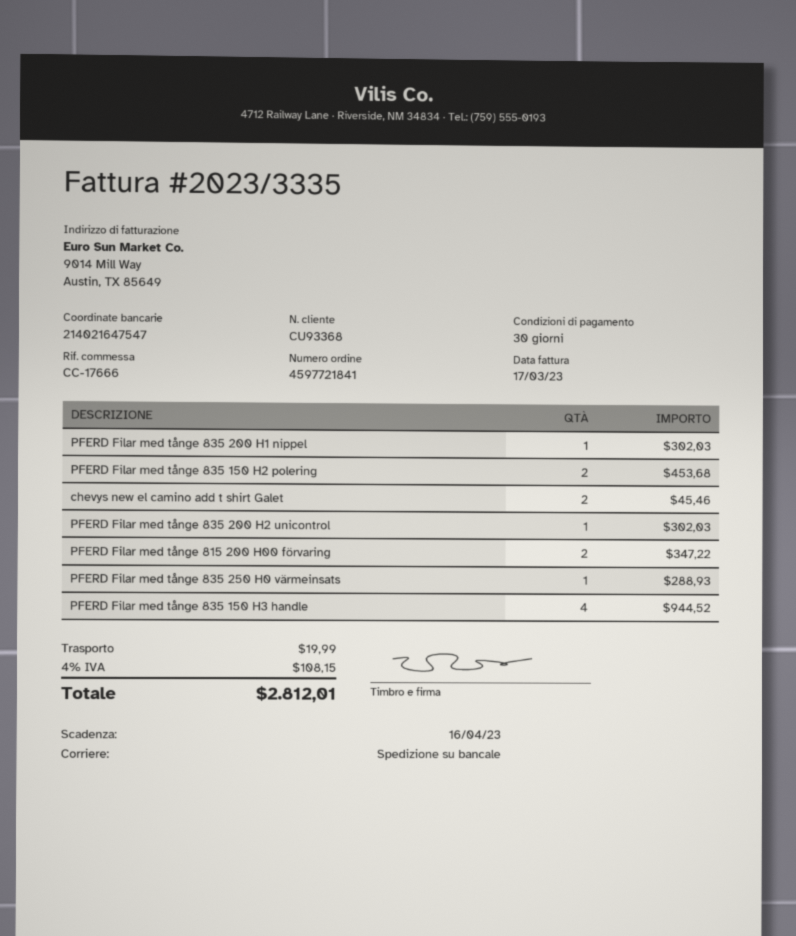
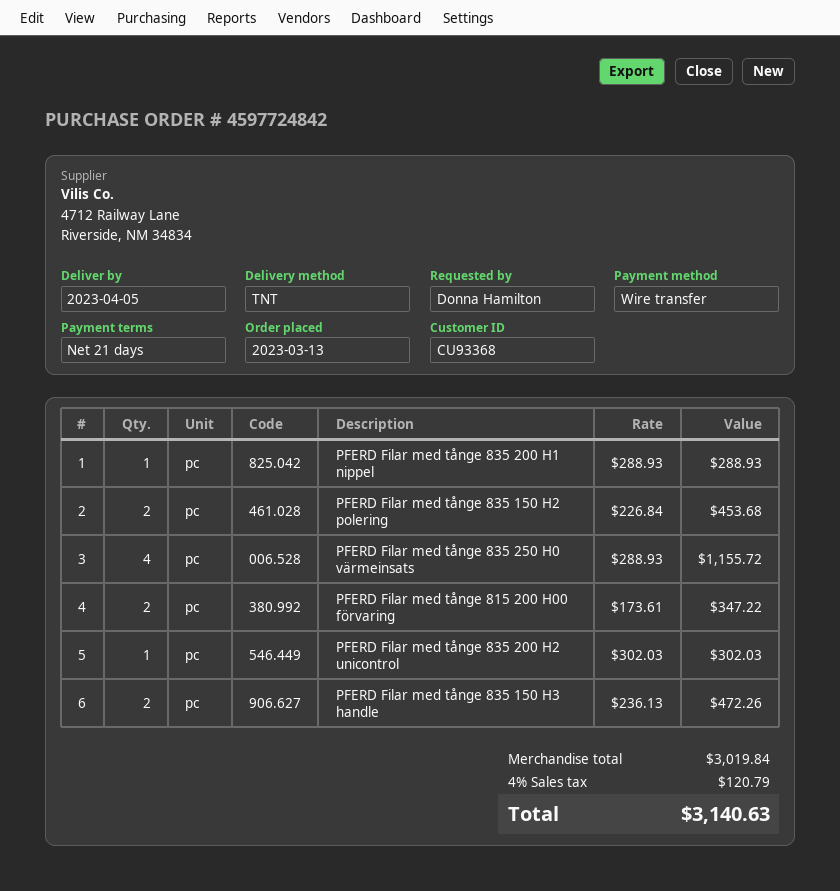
order number: 4597721841 -> 4597724842
payment terms: 30 days -> 21 days
shipping method: pallet freight -> TNT
PFERD Filar med tånge 835 200 H1 nippel: 1 for 302.03 -> 1 for 288.93
chevys new el camino add t shirt Galet: 2 for 45.46 -> none
PFERD Filar med tånge 835 250 H0 värmeinsats: 1 for 288.93 -> 4 for 1155.72
PFERD Filar med tånge 835 150 H3 handle: 4 for 944.52 -> 2 for 472.26
shipping: 19.99 -> none
tax: 4% = 108.15 -> 4% = 120.79
total: 2812.01 -> 3140.63

